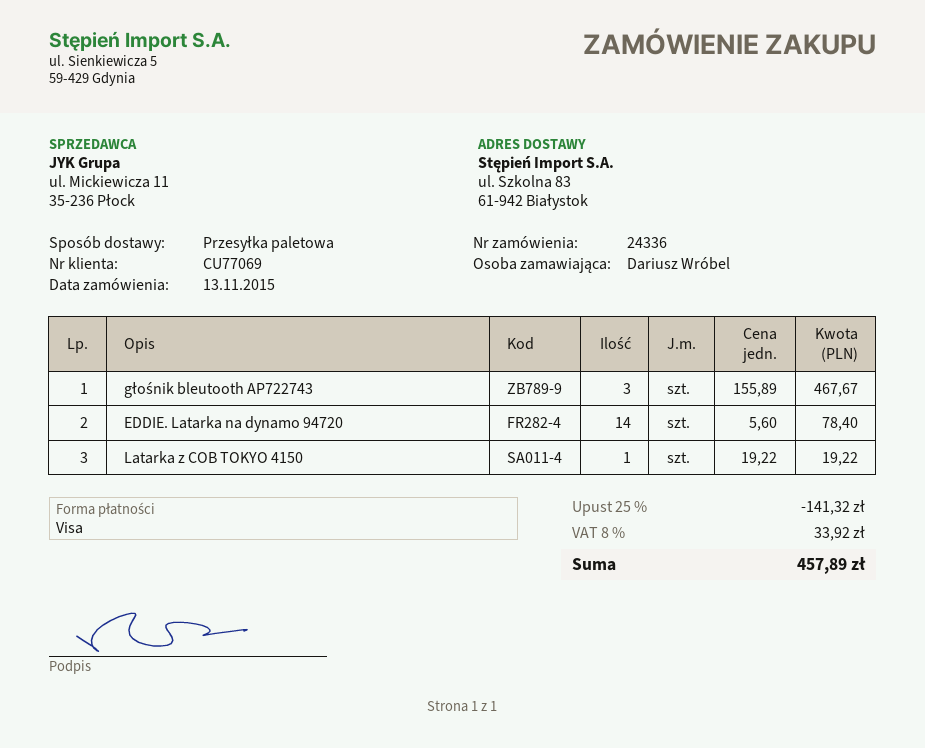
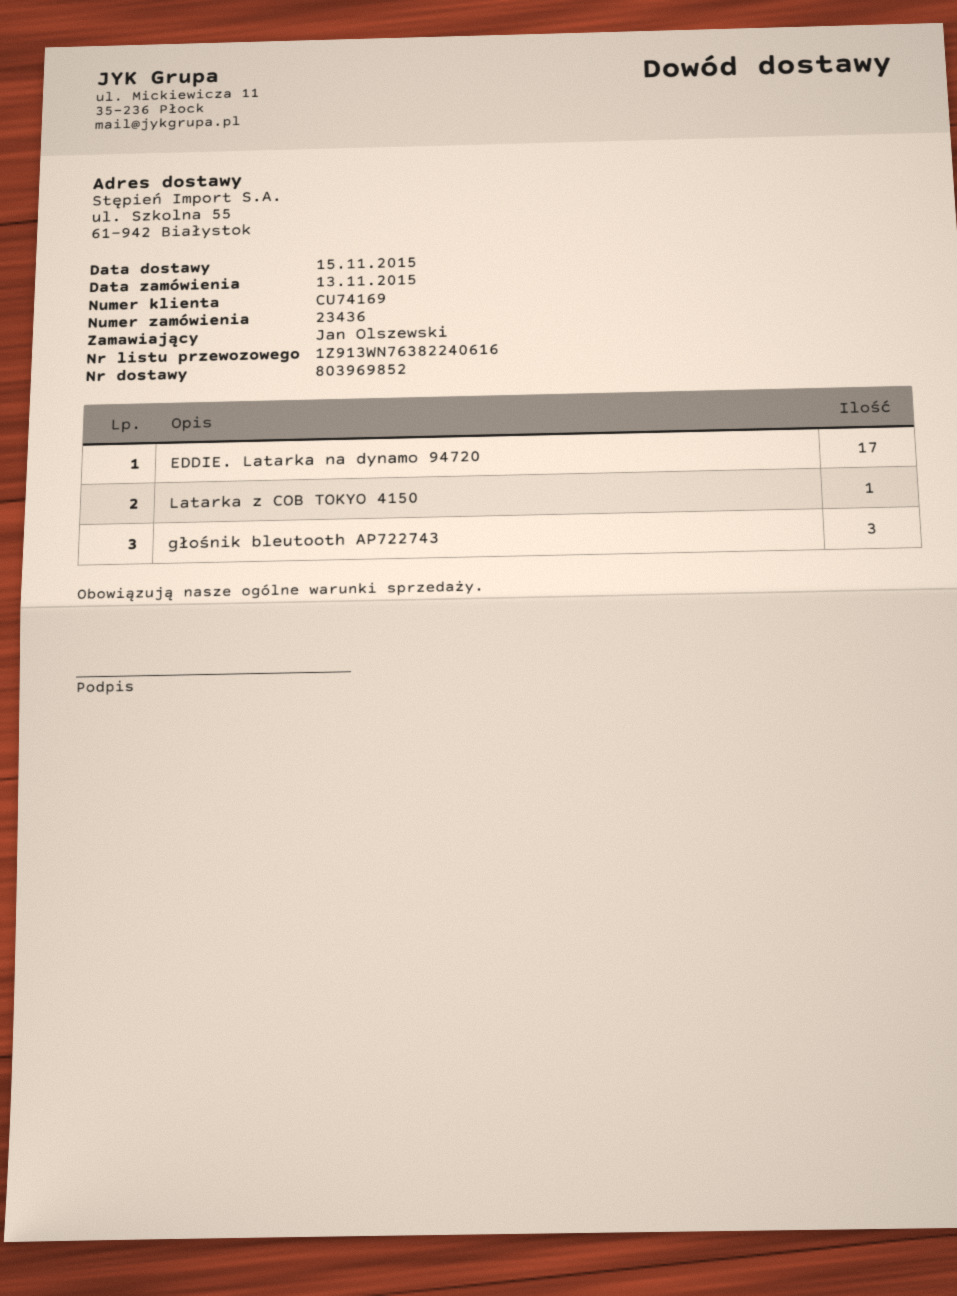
order number: 24336 -> 23436
customer number: CU77069 -> CU74169
ordered by: Dariusz Wróbel -> Jan Olszewski
ship to: ul. Szkolna 83, 61-942 Białystok -> ul. Szkolna 55, 61-942 Białystok
EDDIE. Latarka na dynamo 94720: 14 -> 17

